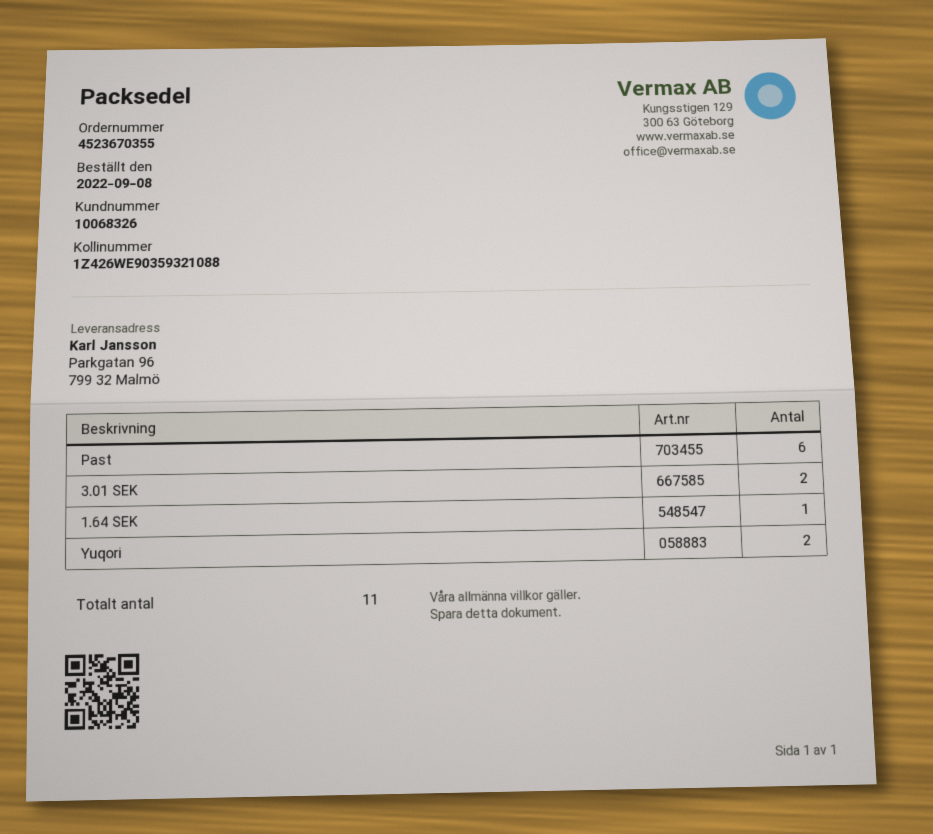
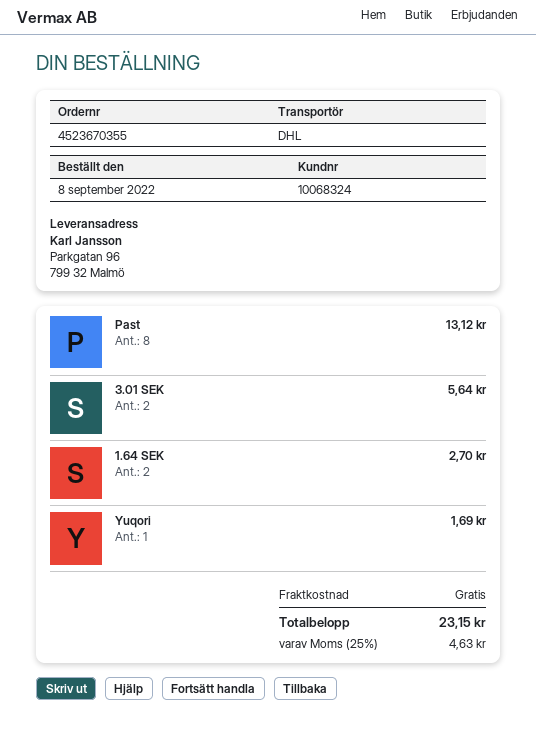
customer number: 10068326 -> 10068324
Past: 6 -> 8
1.64 SEK: 1 -> 2
Yuqori: 2 -> 1

